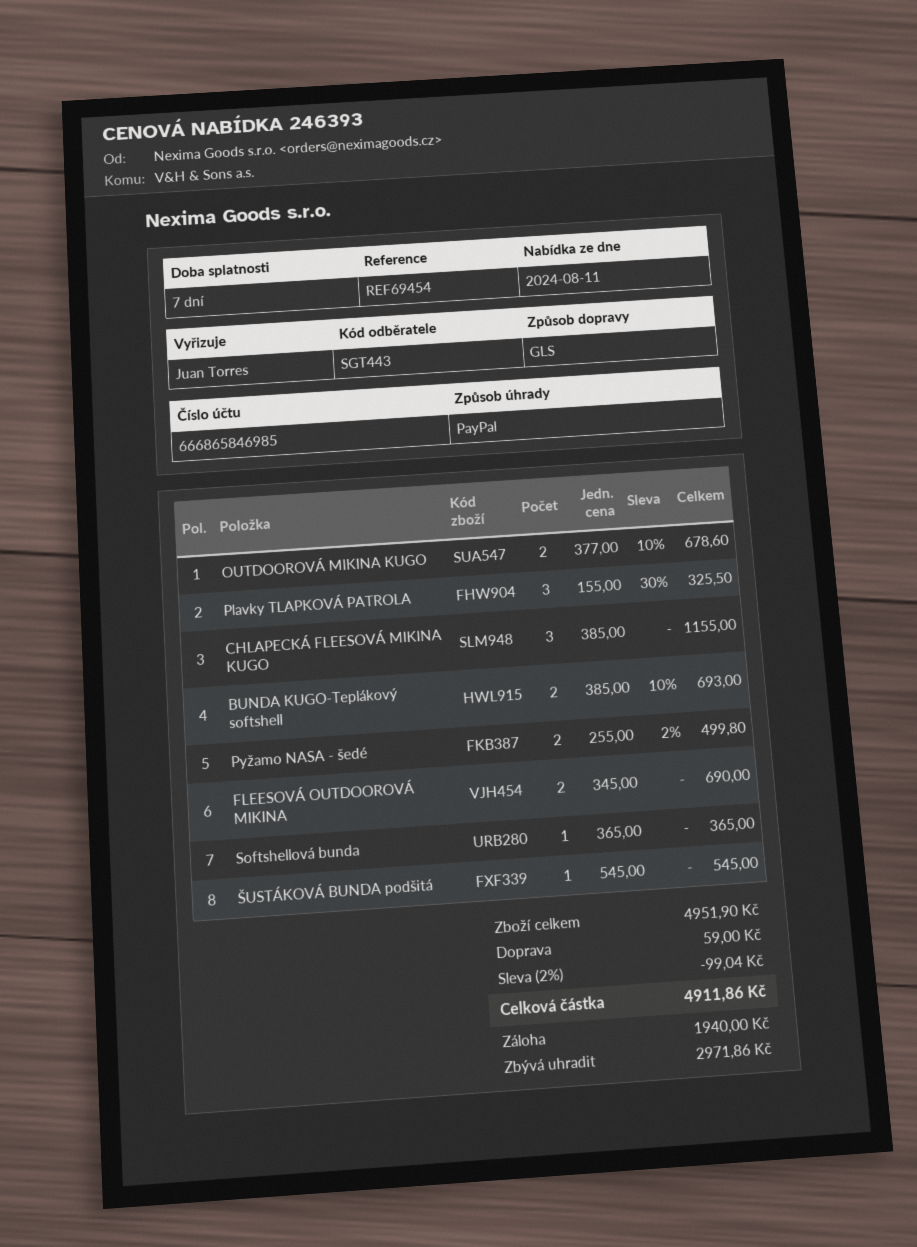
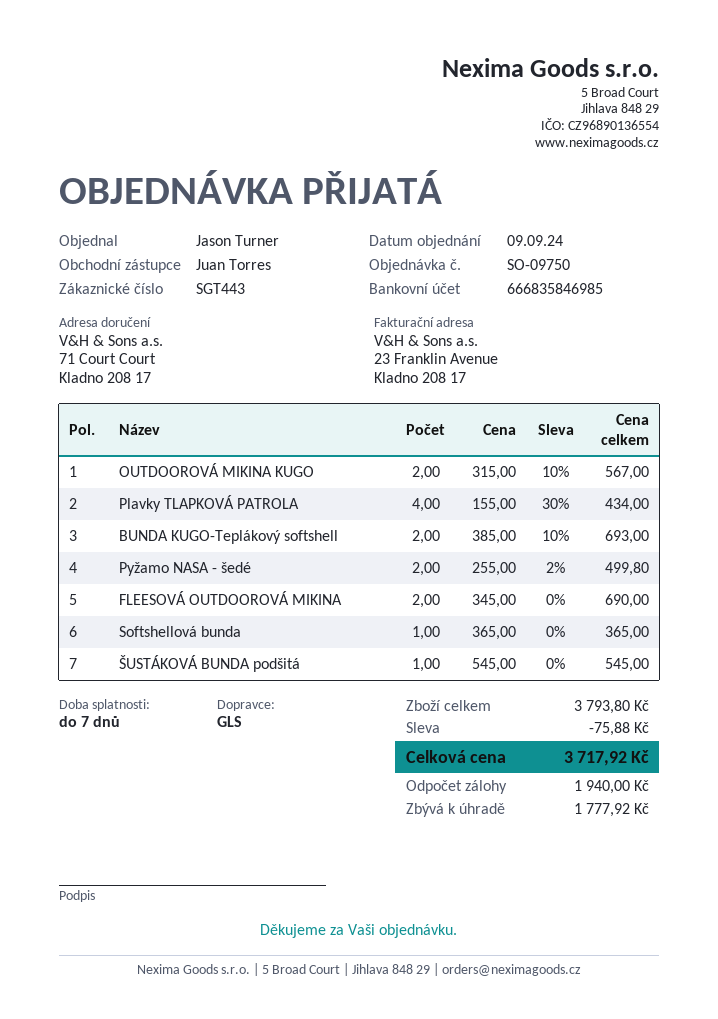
bank account: 666865846985 -> 666835846985
OUTDOOROVÁ MIKINA KUGO: 2 x 377.00 - 10% = 678.60 -> 2 x 315.00 - 10% = 567.00
Plavky TLAPKOVÁ PATROLA: 3 x 155.00 - 30% = 325.50 -> 4 x 155.00 - 30% = 434.00
CHLAPECKÁ FLEESOVÁ MIKINA KUGO: 3 x 385.00 = 1155.00 -> none
subtotal: 4951.90 -> 3793.80
discount: 99.04 -> 75.88
shipping: 59.00 -> none
total: 4911.86 -> 3717.92
balance: 2971.86 -> 1777.92

